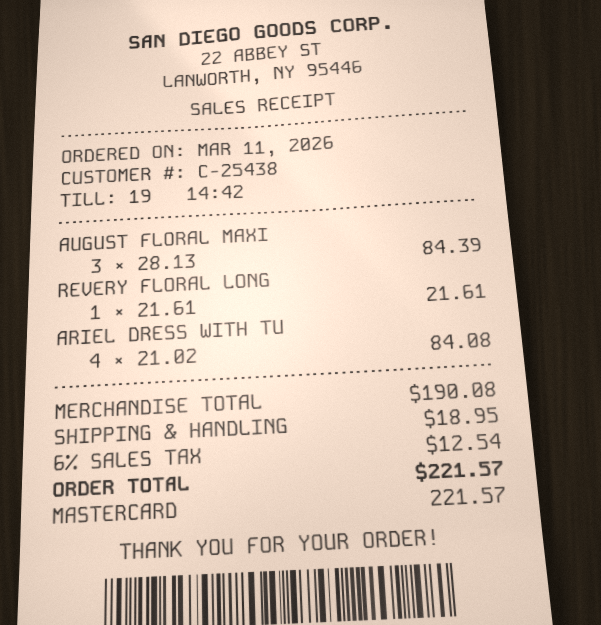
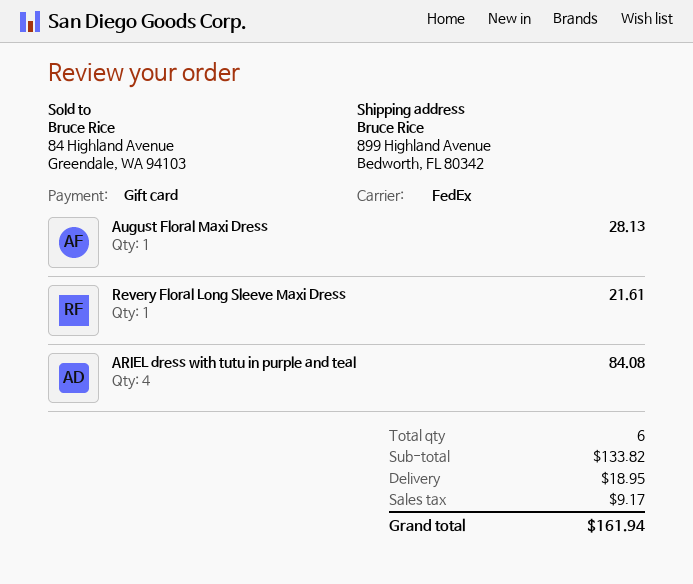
payment method: Mastercard -> gift card
AUGUST FLORAL MAXI: 3 for 84.39 -> 1 for 28.13
subtotal: 190.08 -> 133.82
tax: 12.54 -> 9.17
total: 221.57 -> 161.94

